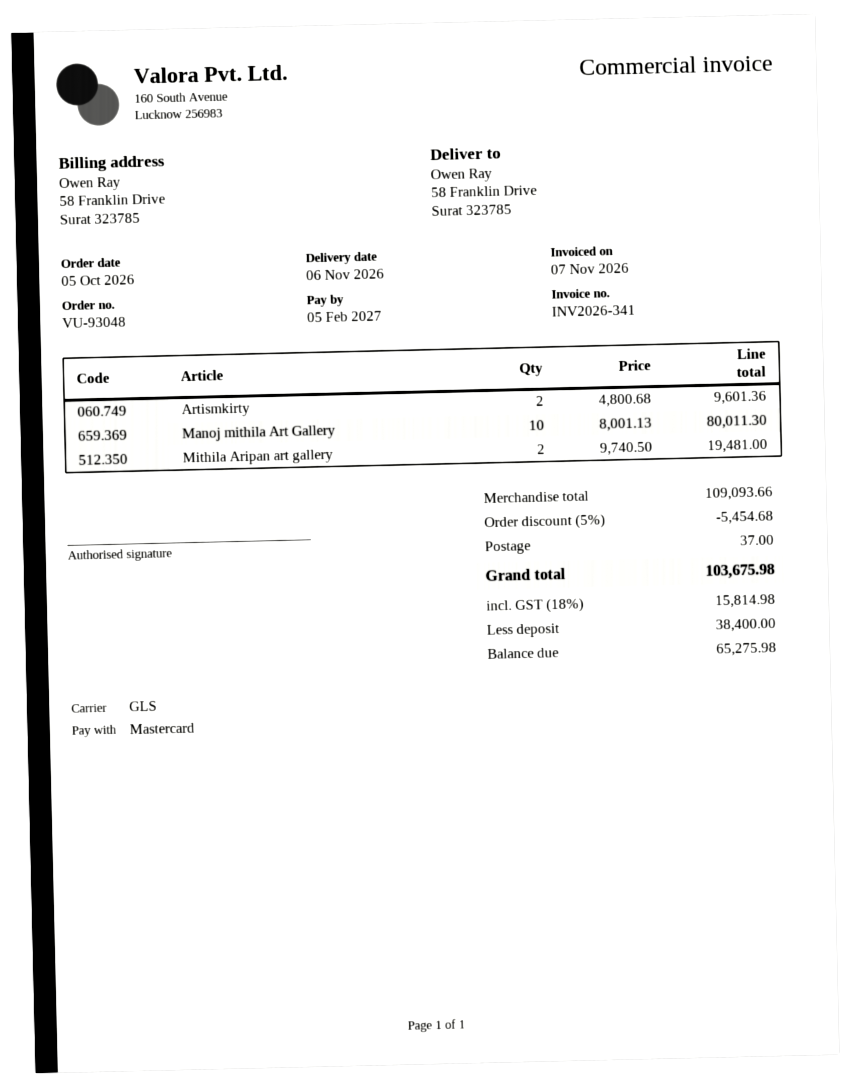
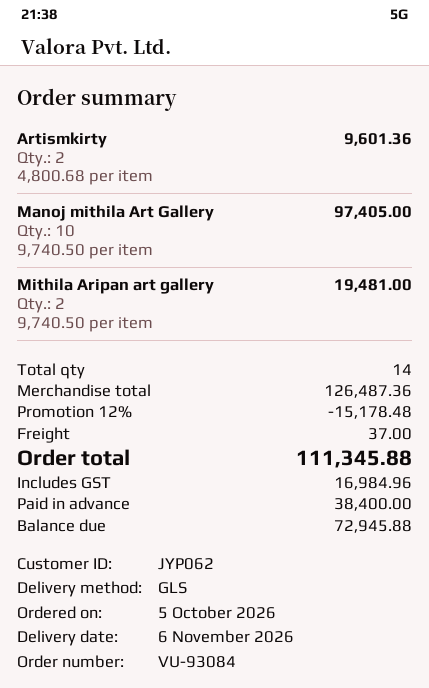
order number: VU-93048 -> VU-93084
Manoj mithila Art Gallery: 10 x 8001.13 = 80011.30 -> 10 x 9740.50 = 97405.00
subtotal: 109093.66 -> 126487.36
discount: 5% = 5454.68 -> 12% = 15178.48
tax: 15814.98 -> 16984.96
total: 103675.98 -> 111345.88
balance: 65275.98 -> 72945.88

